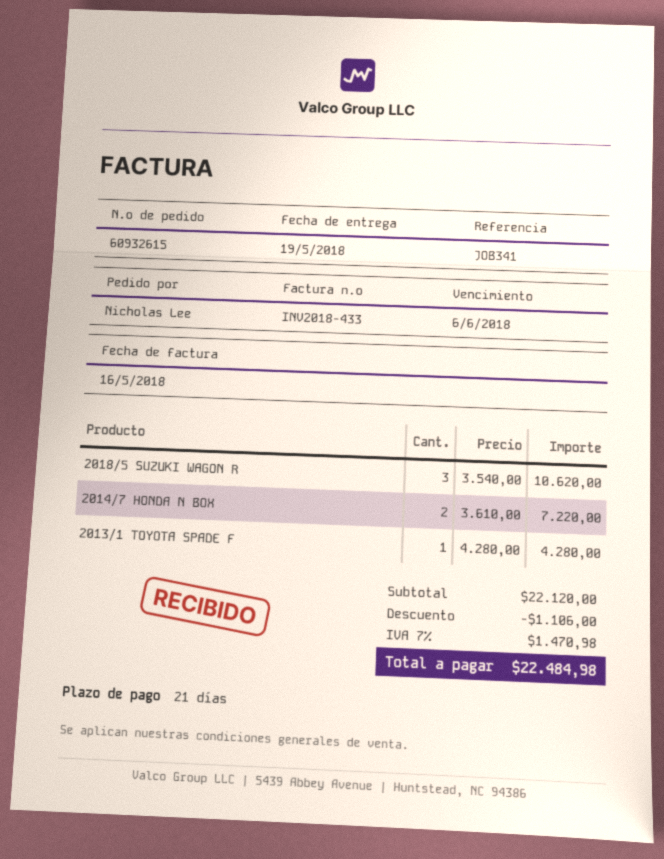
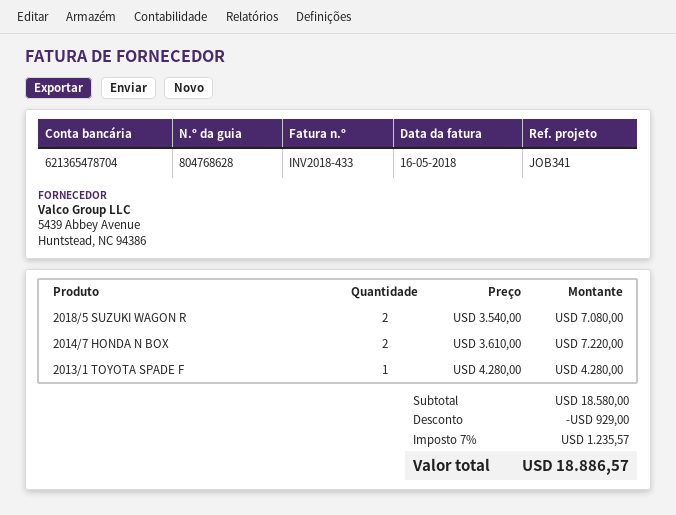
2018/5 SUZUKI WAGON R: 3 x 3540.00 = 10620.00 -> 2 x 3540.00 = 7080.00
subtotal: 22120.00 -> 18580.00
discount: 1106.00 -> 929.00
tax: 7% = 1470.98 -> 7% = 1235.57
total: 22484.98 -> 18886.57

